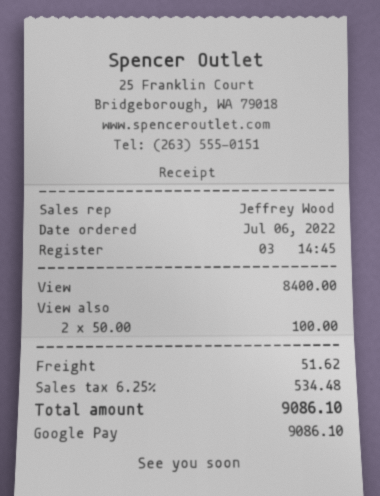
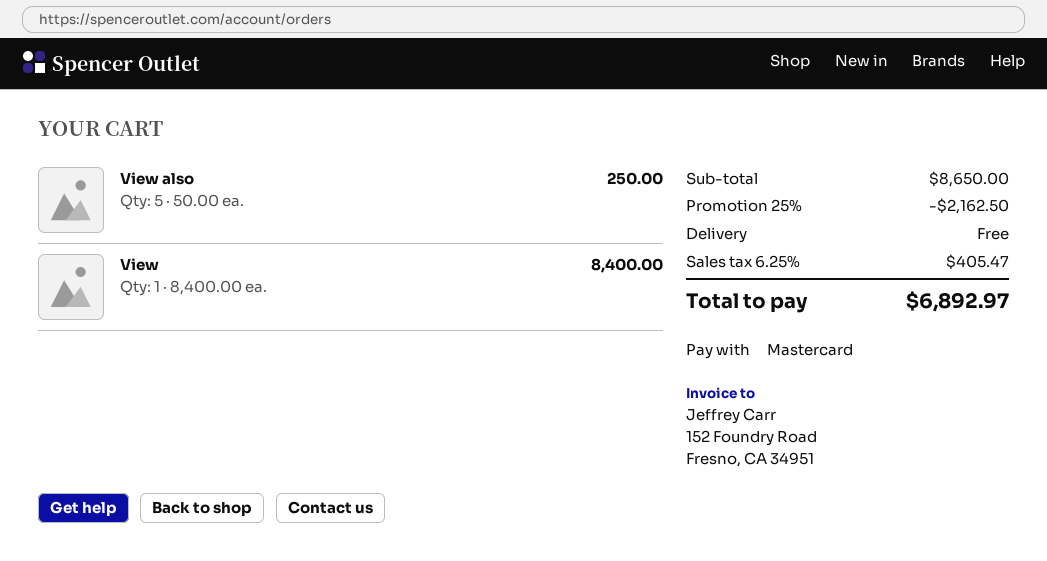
payment method: Google Pay -> Mastercard
View also: 2 x 50.00 = 100.00 -> 5 x 50.00 = 250.00
discount: none -> 25% = 2162.50
shipping: 51.62 -> 0.00
tax: 6.25% = 534.48 -> 6.25% = 405.47
total: 9086.10 -> 6892.97

